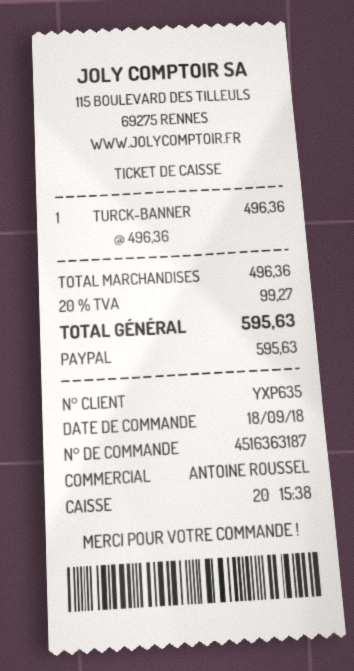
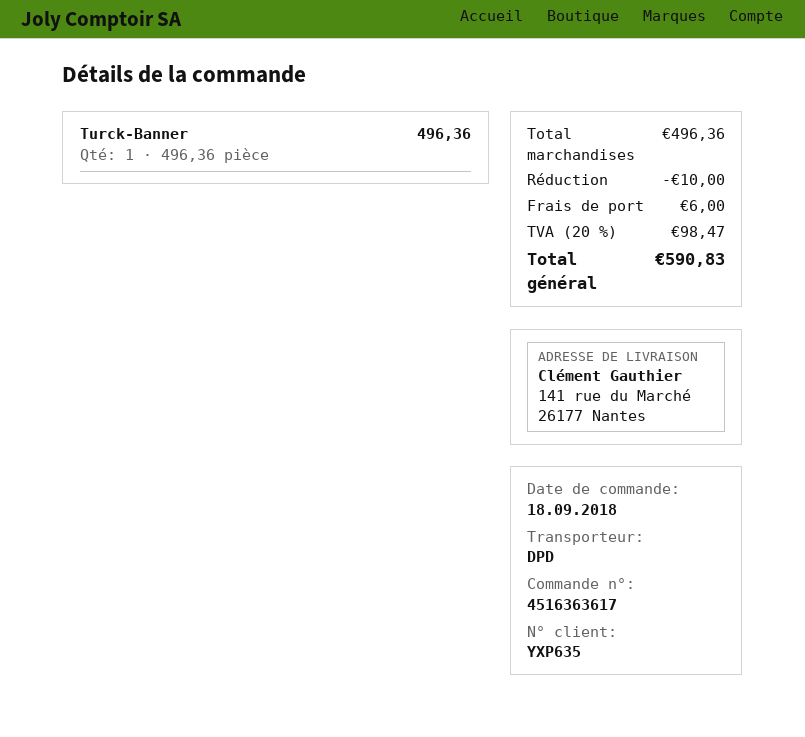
order number: 4516363187 -> 4516363617
discount: none -> 10.00
shipping: none -> 6.00
tax: 20% = 99.27 -> 20% = 98.47
total: 595.63 -> 590.83

